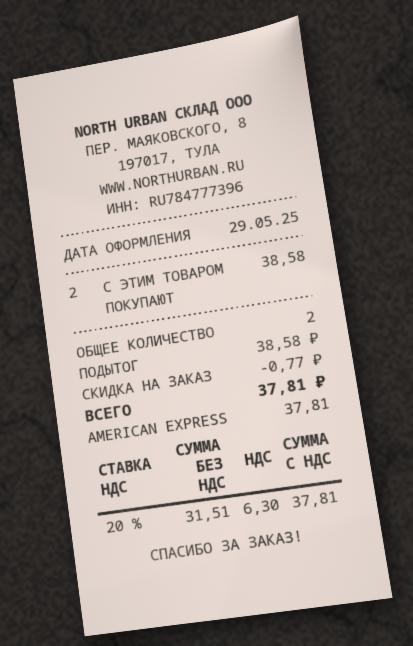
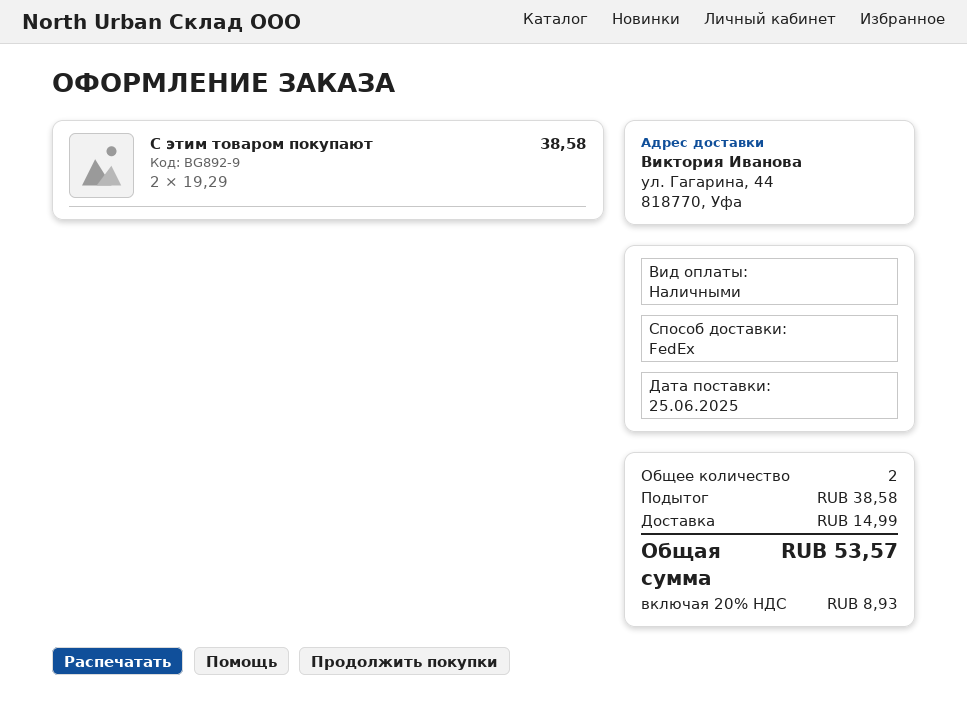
payment method: American Express -> cash
discount: 0.77 -> none
shipping: none -> 14.99
tax: 20% = 6.30 -> 20% = 8.93
total: 37.81 -> 53.57

